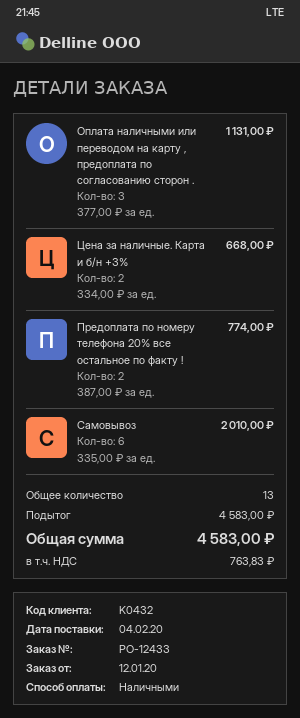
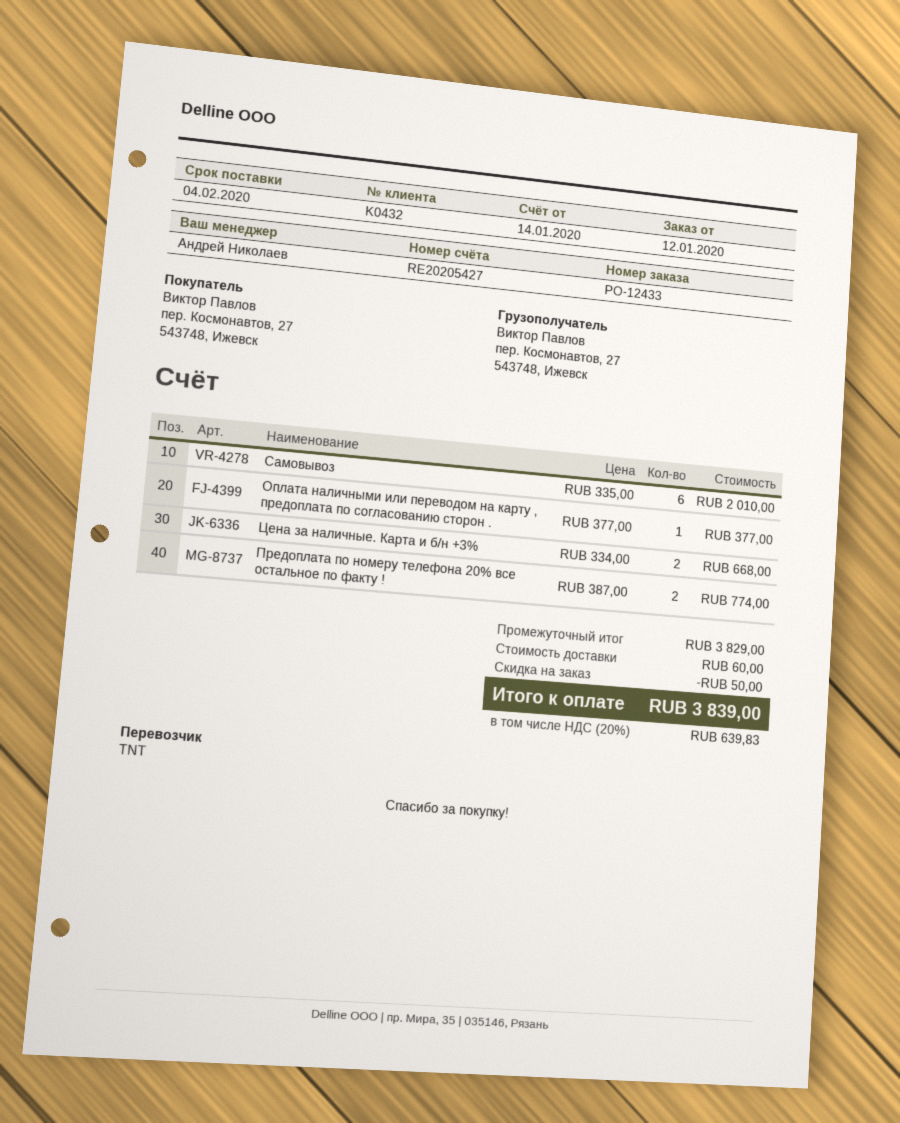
Оплата наличными или переводом на карту , предоплата по согласованию сторон .: 3 x 377.00 = 1131.00 -> 1 x 377.00 = 377.00
subtotal: 4583.00 -> 3829.00
discount: none -> 50.00
shipping: none -> 60.00
tax: 763.83 -> 639.83
total: 4583.00 -> 3839.00

